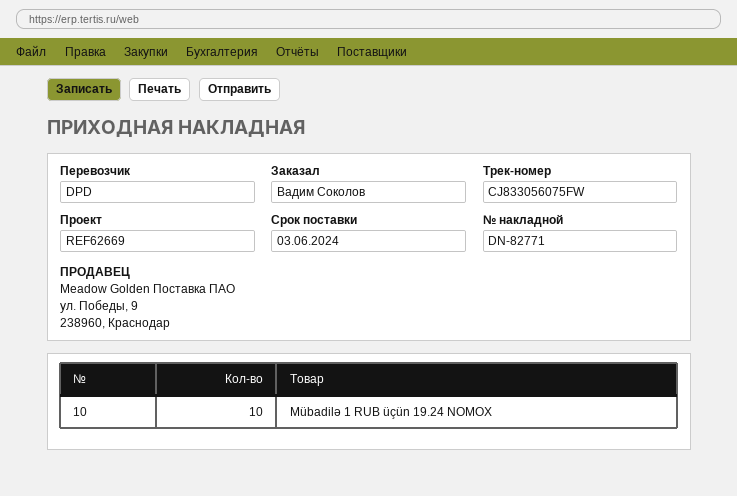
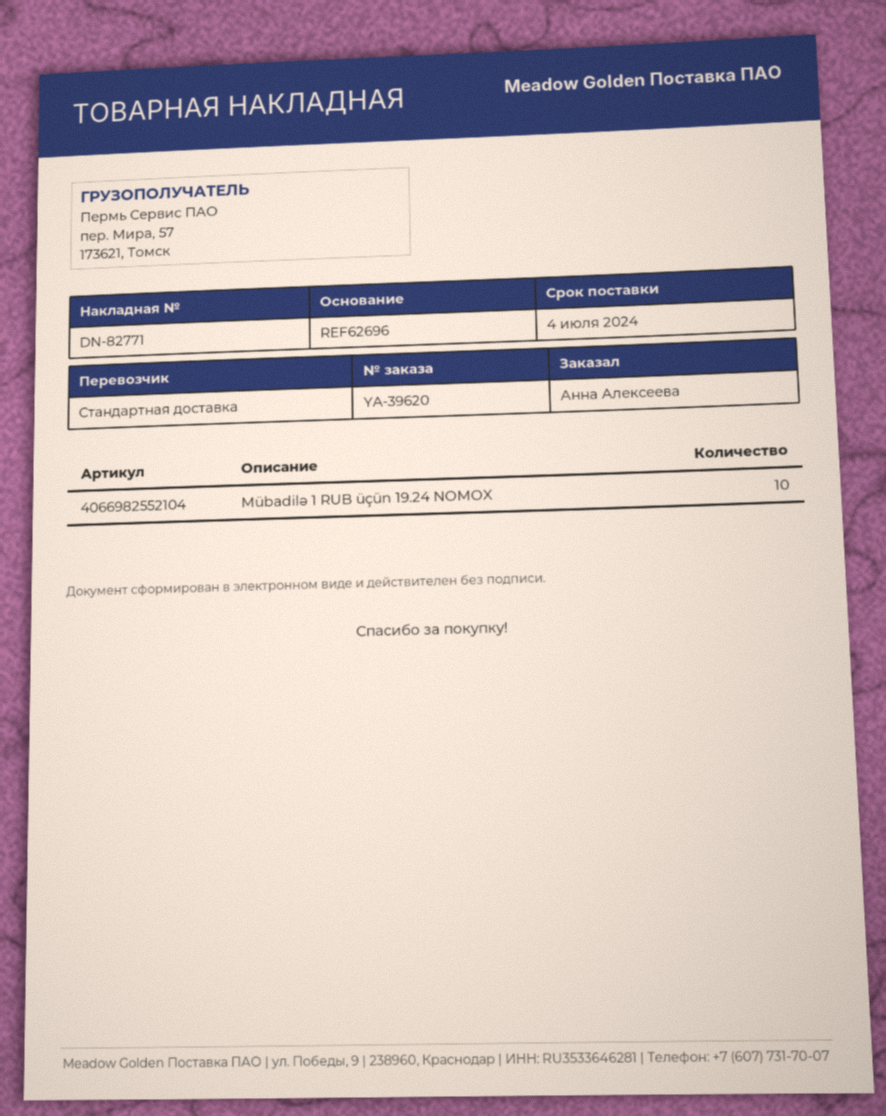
delivery date: 2024-06-03 -> 2024-07-04
reference: REF62669 -> REF62696
ordered by: Вадим Соколов -> Анна Алексеева
shipping method: DPD -> standard

